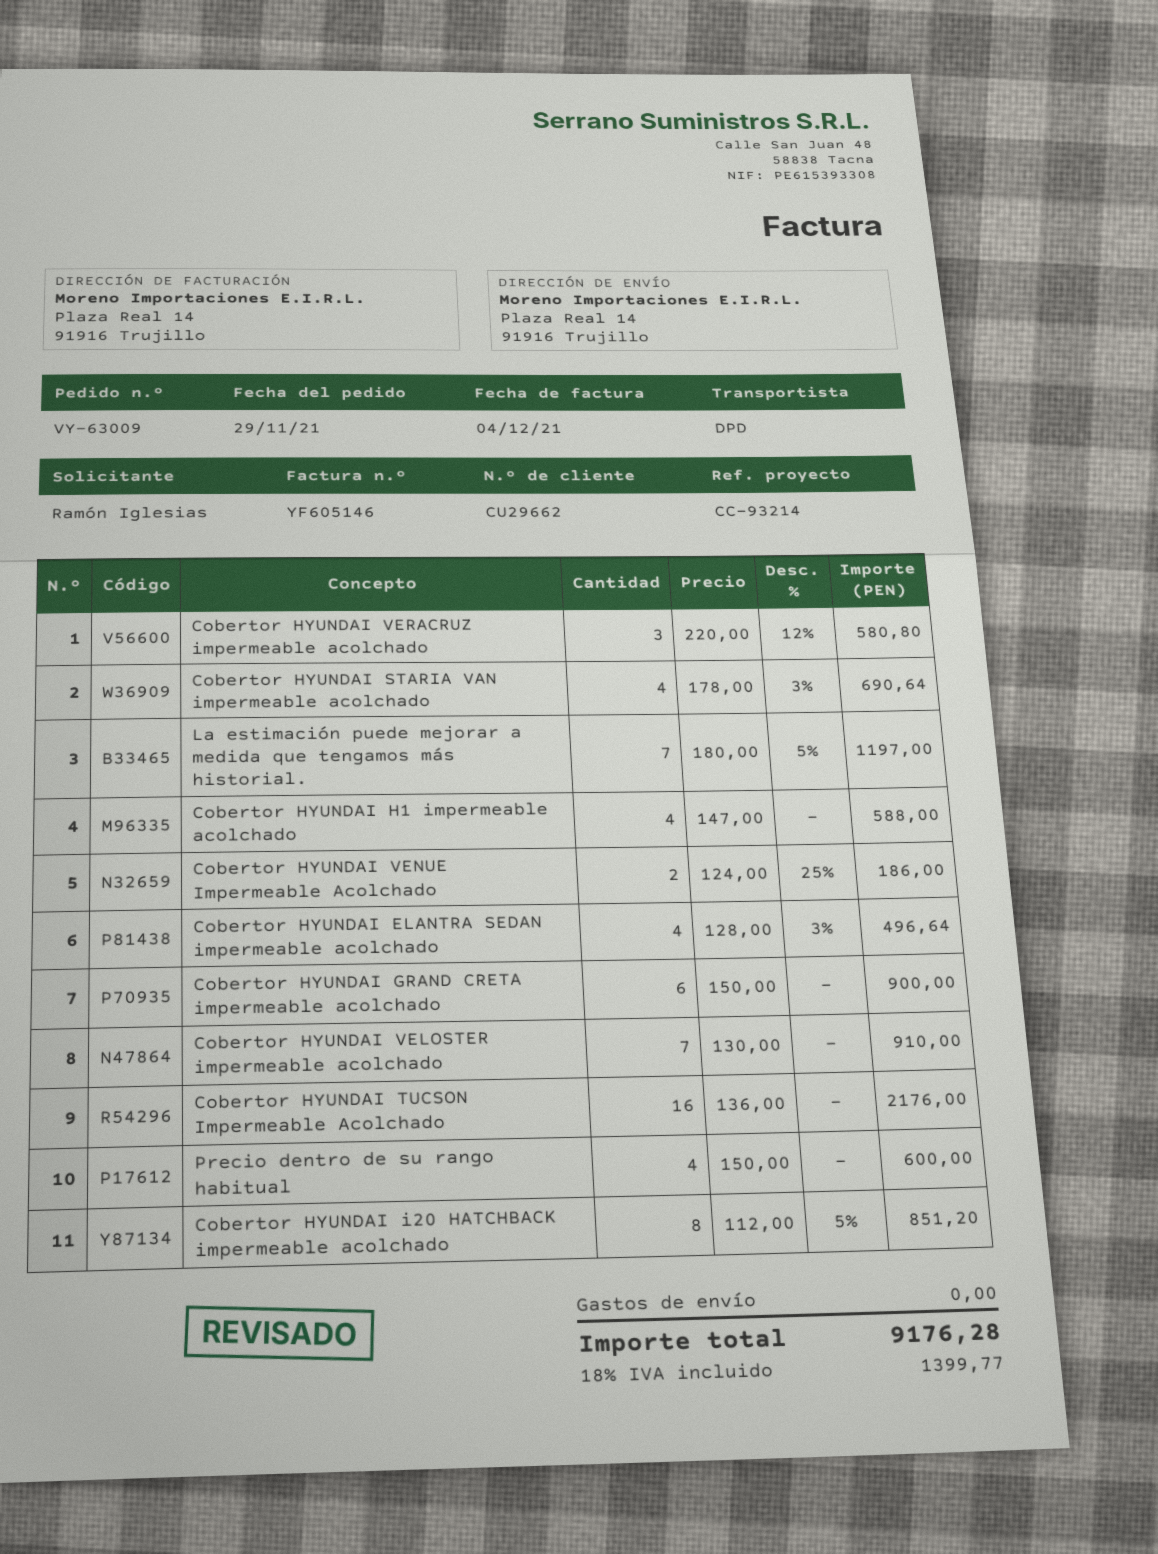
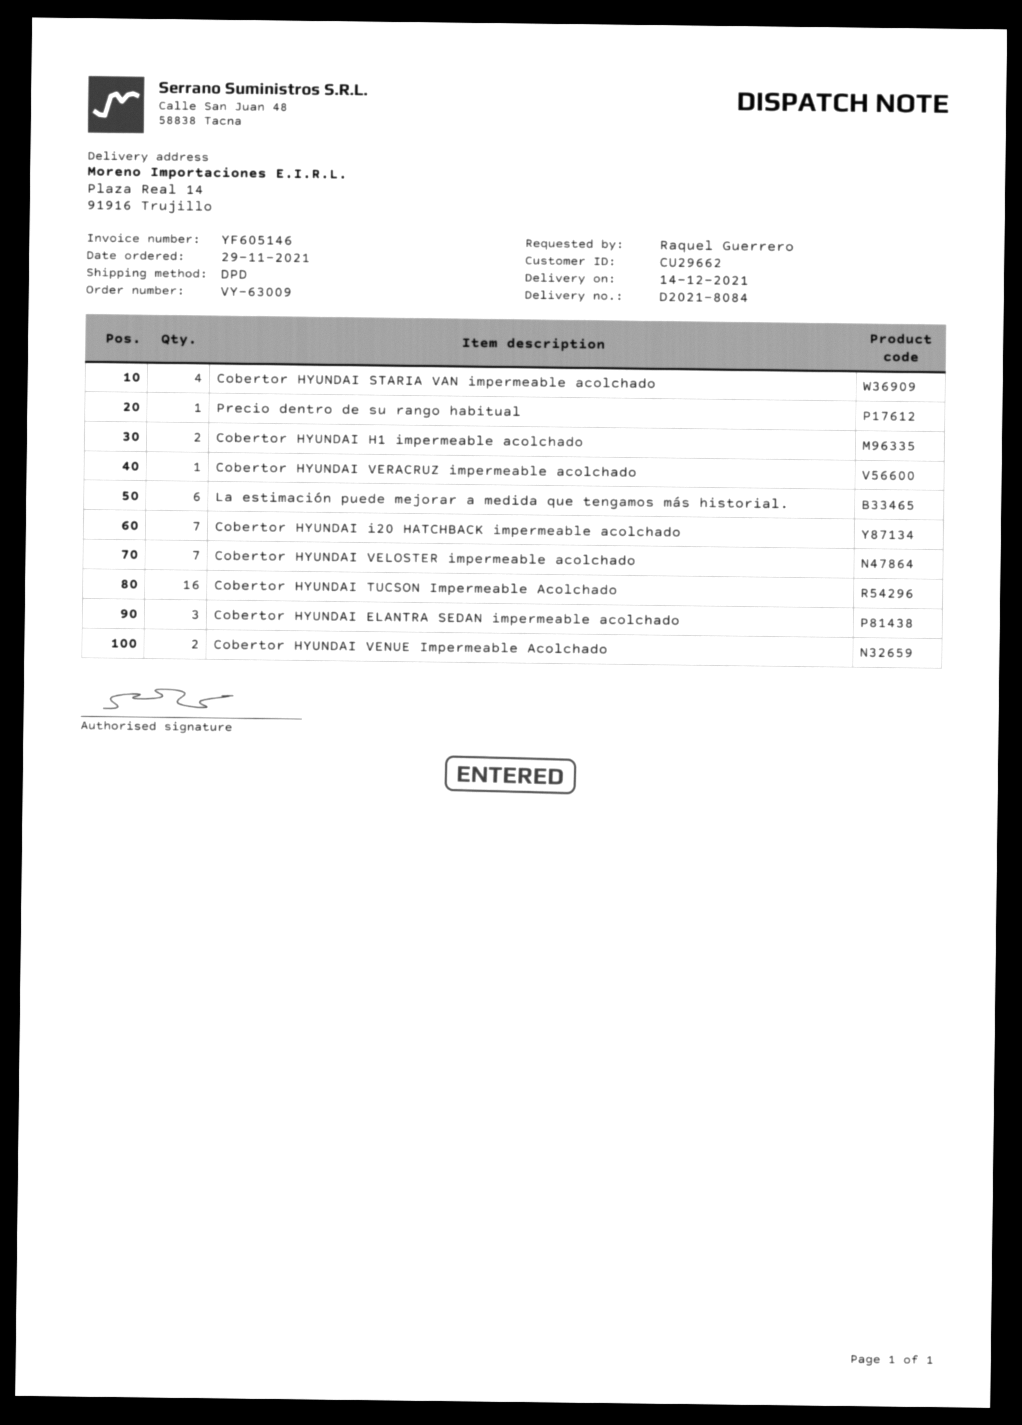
ordered by: Ramón Iglesias -> Raquel Guerrero
Cobertor HYUNDAI VERACRUZ impermeable acolchado: 3 -> 1
La estimación puede mejorar a medida que tengamos más historial.: 7 -> 6
Cobertor HYUNDAI H1 impermeable acolchado: 4 -> 2
Cobertor HYUNDAI ELANTRA SEDAN impermeable acolchado: 4 -> 3
Cobertor HYUNDAI GRAND CRETA impermeable acolchado: 6 -> none
Precio dentro de su rango habitual: 4 -> 1
Cobertor HYUNDAI i20 HATCHBACK impermeable acolchado: 8 -> 7

